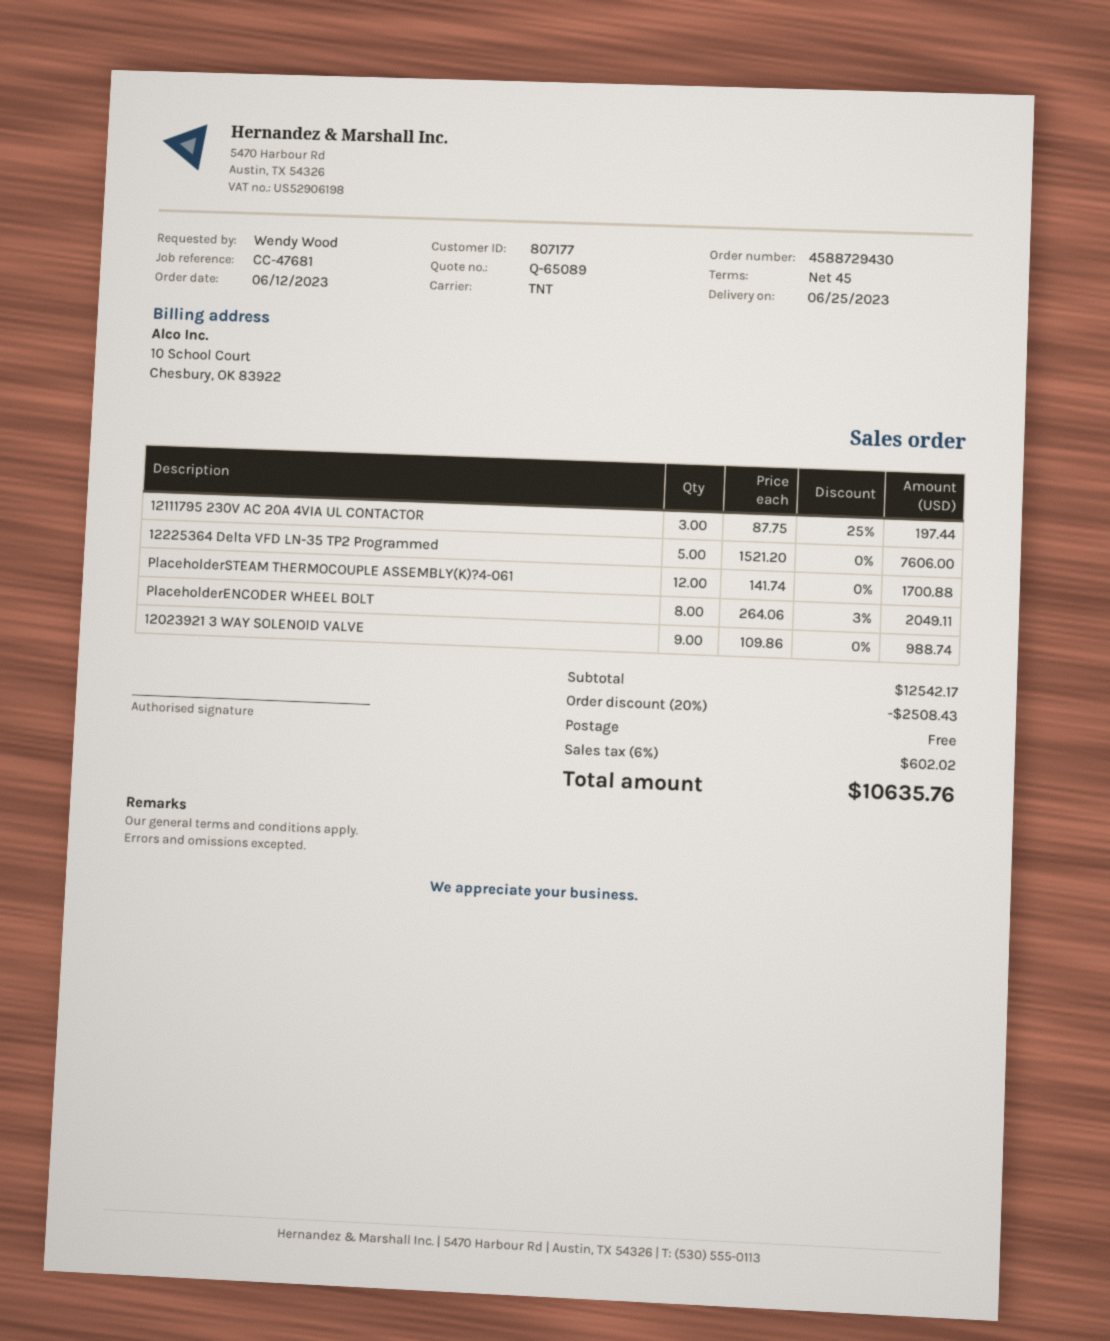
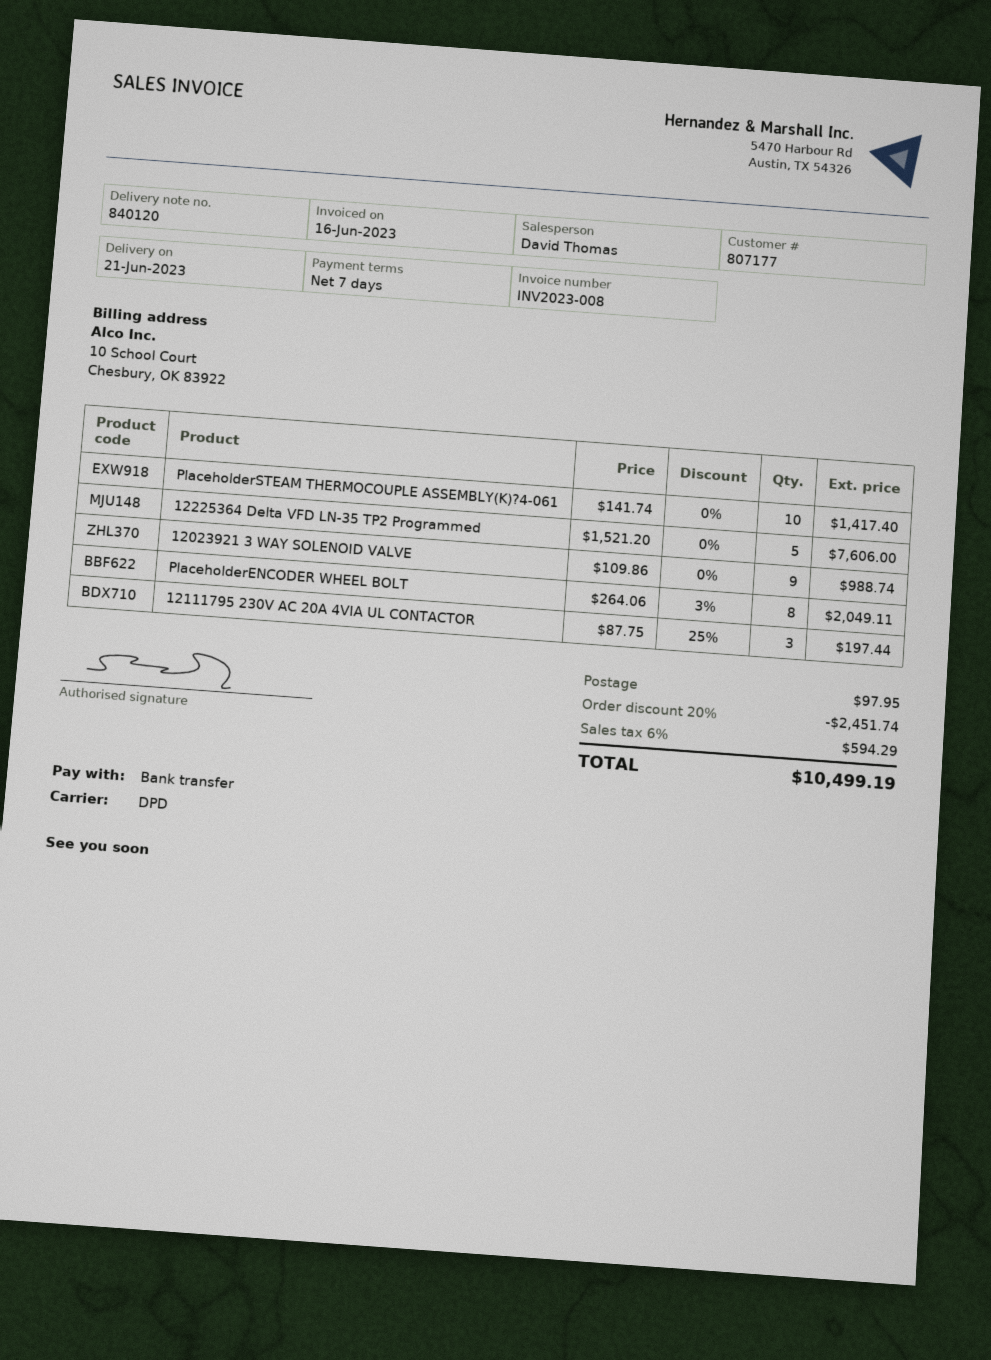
delivery date: 2023-06-25 -> 2023-06-21
payment terms: 45 days -> 7 days
shipping method: TNT -> DPD
PlaceholderSTEAM THERMOCOUPLE ASSEMBLY(K)?4-061: 12 x 141.74 = 1700.88 -> 10 x 141.74 = 1417.40
discount: 20% = 2508.43 -> 20% = 2451.74
shipping: 0.00 -> 97.95
tax: 6% = 602.02 -> 6% = 594.29
total: 10635.76 -> 10499.19

